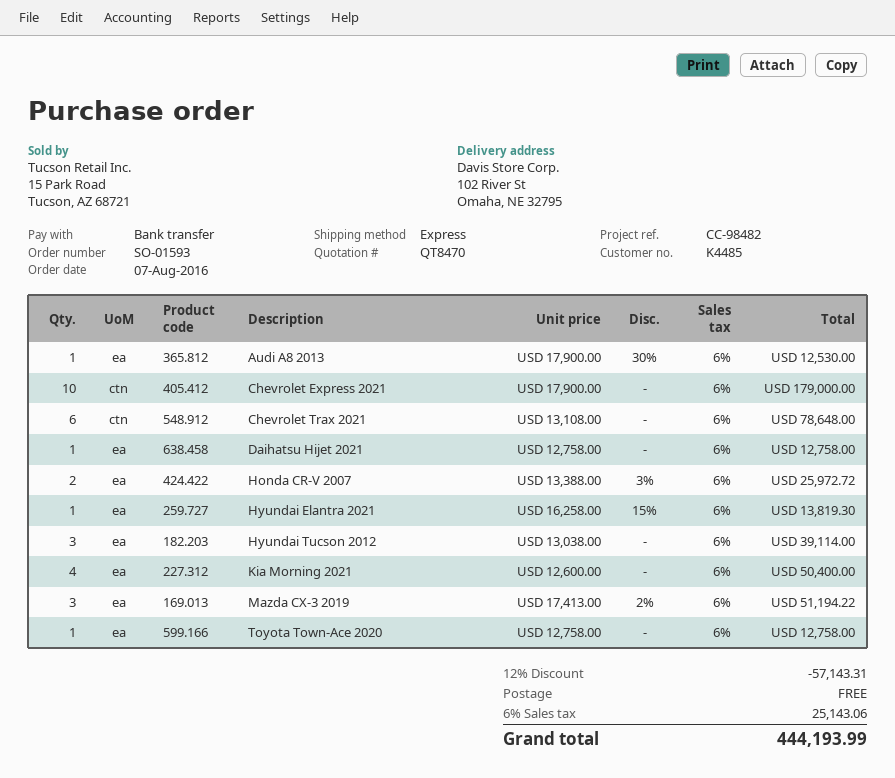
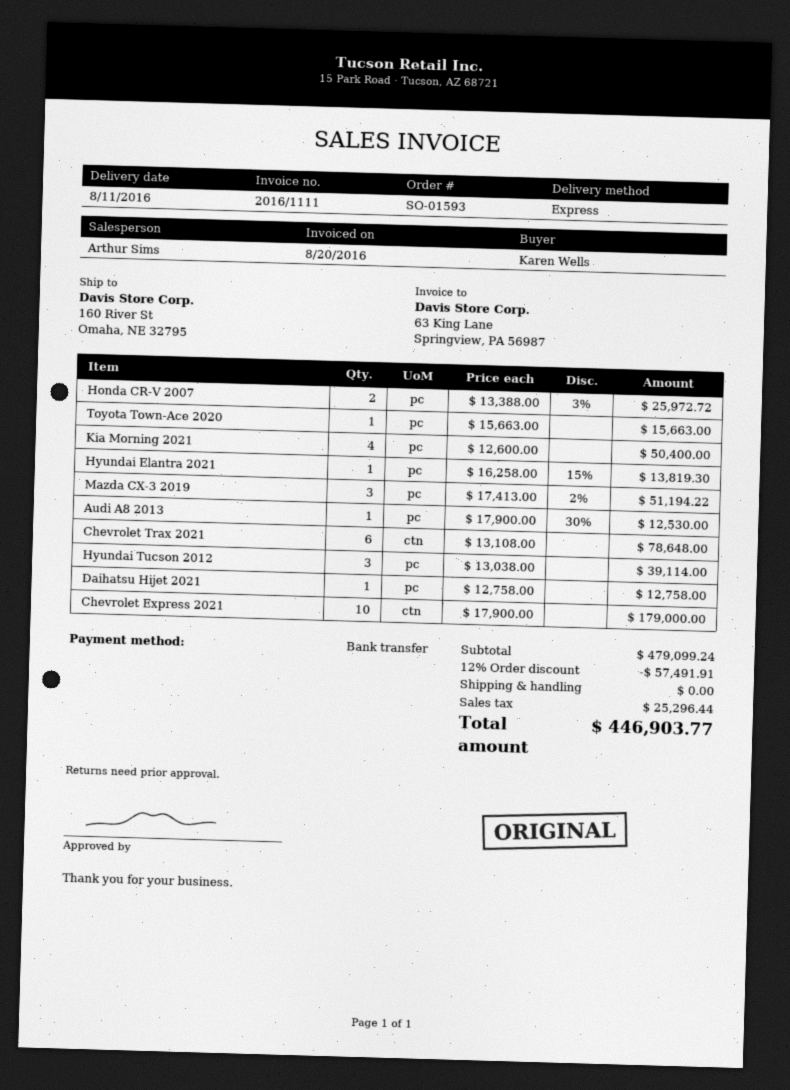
ship to: 102 River St, Omaha, NE 32795 -> 160 River St, Omaha, NE 32795
Toyota Town-Ace 2020: 1 x 12758.00 = 12758.00 -> 1 x 15663.00 = 15663.00
discount: 12% = 57143.31 -> 12% = 57491.91
tax: 25143.06 -> 25296.44
total: 444193.99 -> 446903.77

